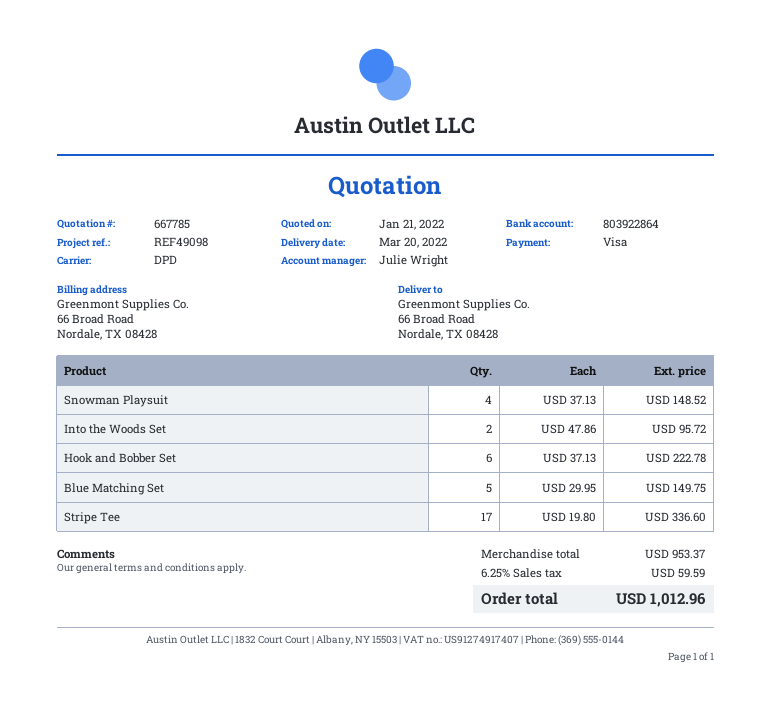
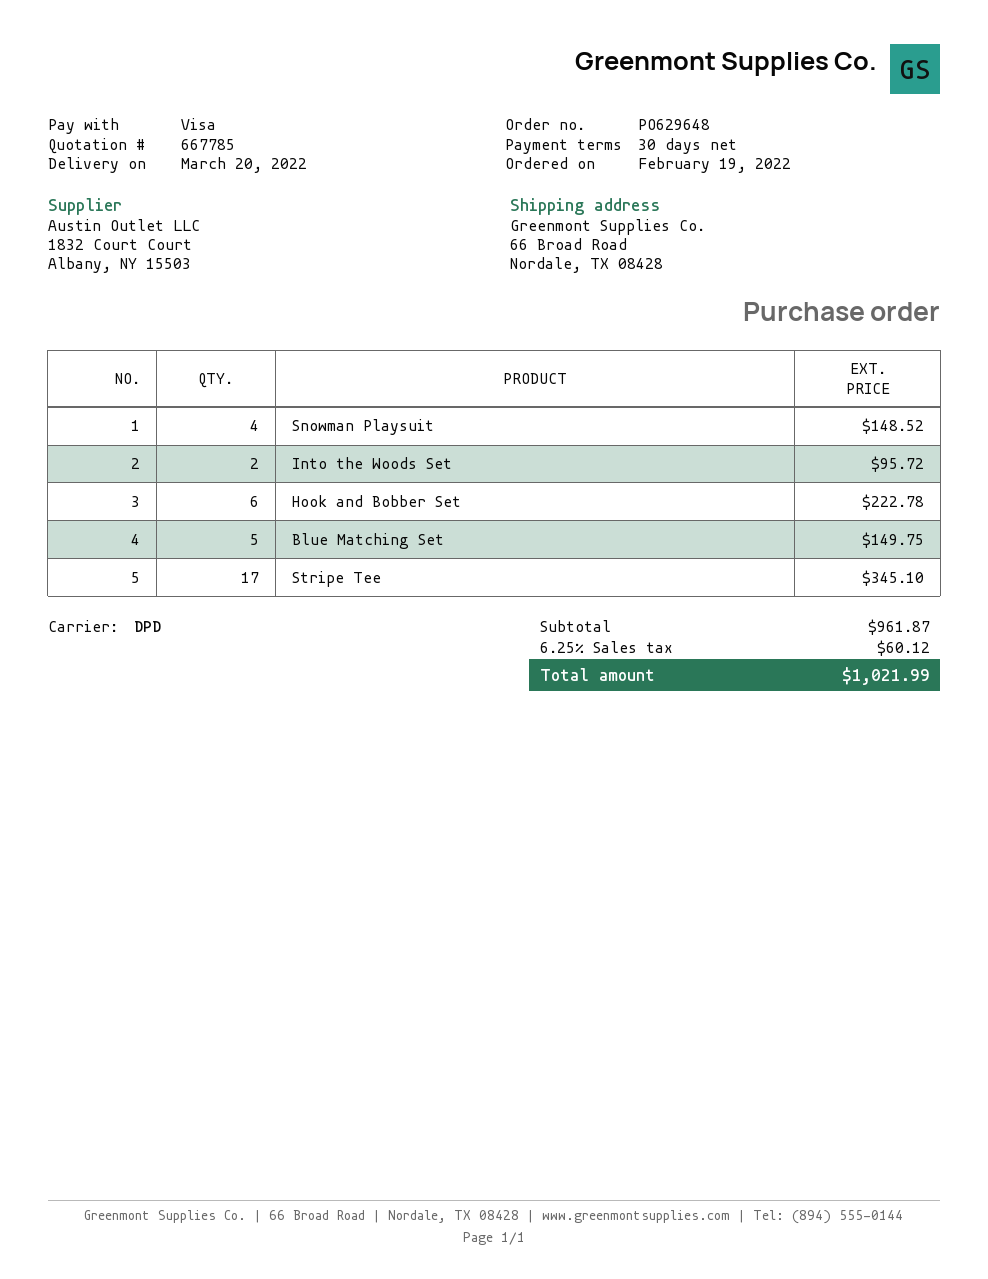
Stripe Tee: 17 for 336.60 -> 17 for 345.10
subtotal: 953.37 -> 961.87
tax: 6.25% = 59.59 -> 6.25% = 60.12
total: 1012.96 -> 1021.99

